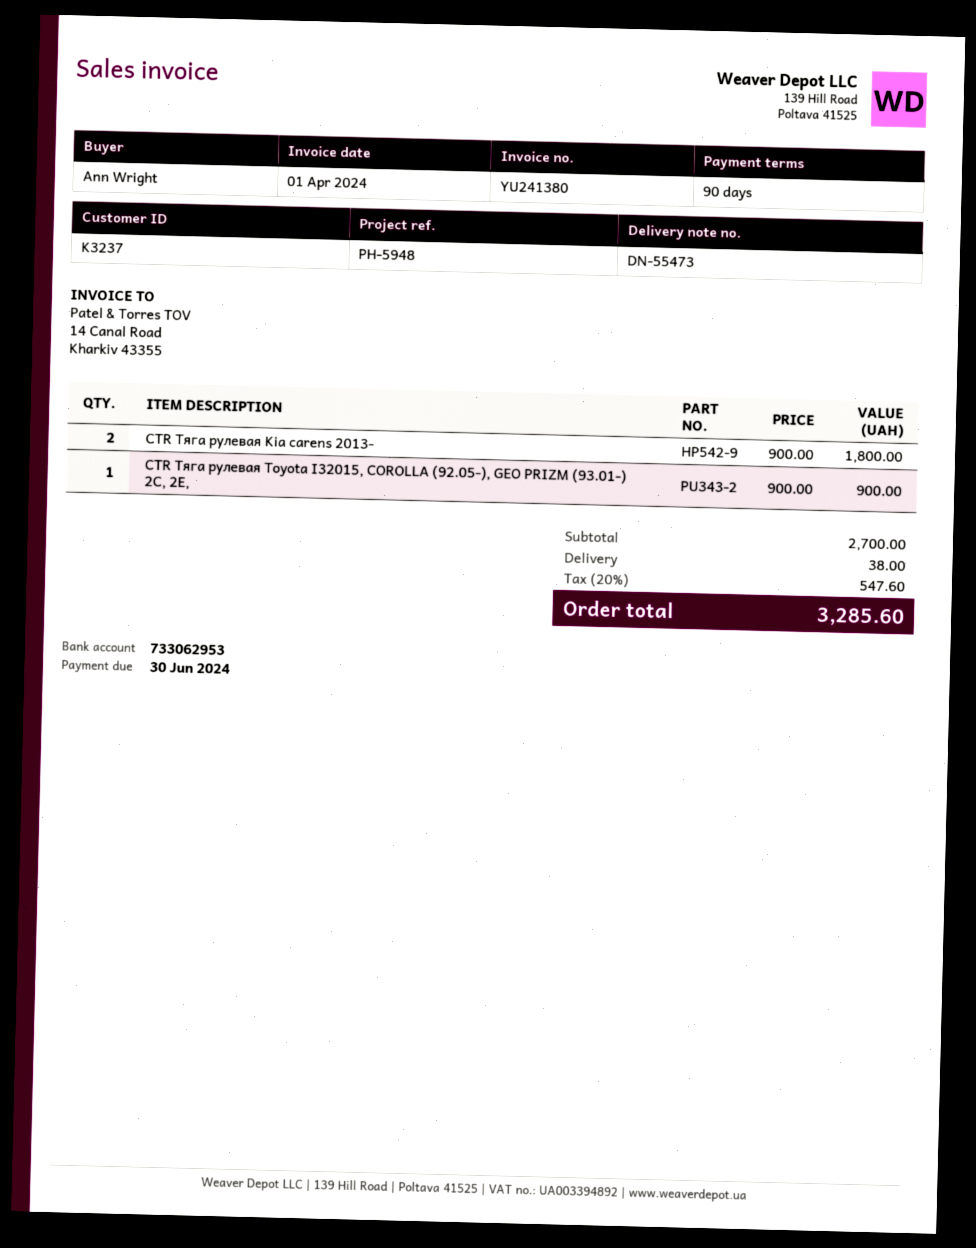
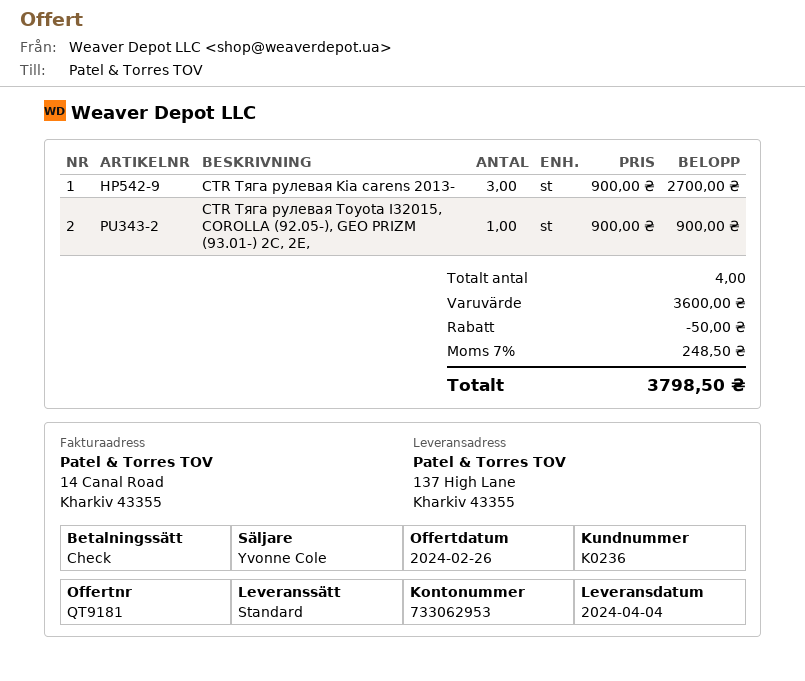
customer number: K3237 -> K0236
CTR Тяга рулевая Kia carens 2013-: 2 x 900.00 = 1800.00 -> 3 x 900.00 = 2700.00
subtotal: 2700.00 -> 3600.00
discount: none -> 50.00
shipping: 38.00 -> none
tax: 20% = 547.60 -> 7% = 248.50
total: 3285.60 -> 3798.50

